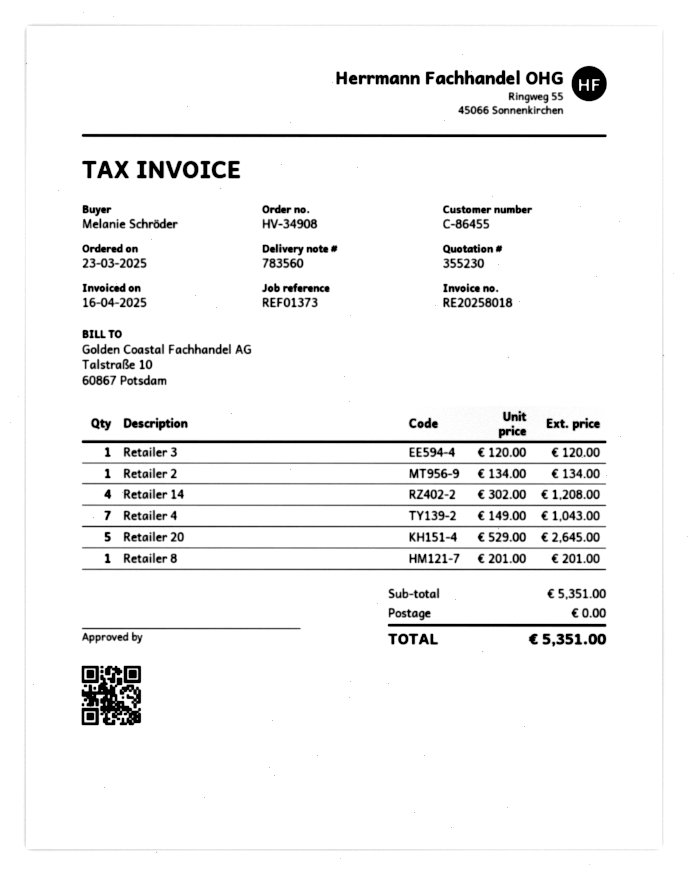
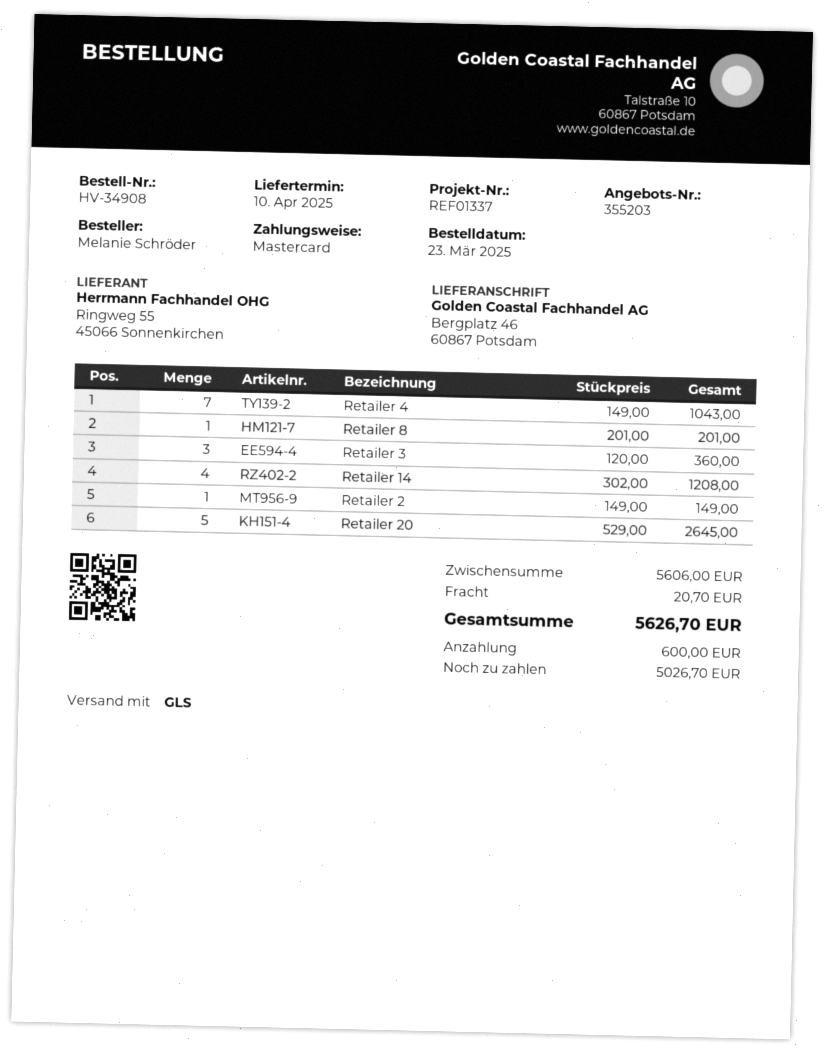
quote number: 355230 -> 355203
reference: REF01373 -> REF01337
Retailer 3: 1 x 120.00 = 120.00 -> 3 x 120.00 = 360.00
Retailer 2: 1 x 134.00 = 134.00 -> 1 x 149.00 = 149.00
subtotal: 5351.00 -> 5606.00
shipping: 0.00 -> 20.70
total: 5351.00 -> 5626.70

